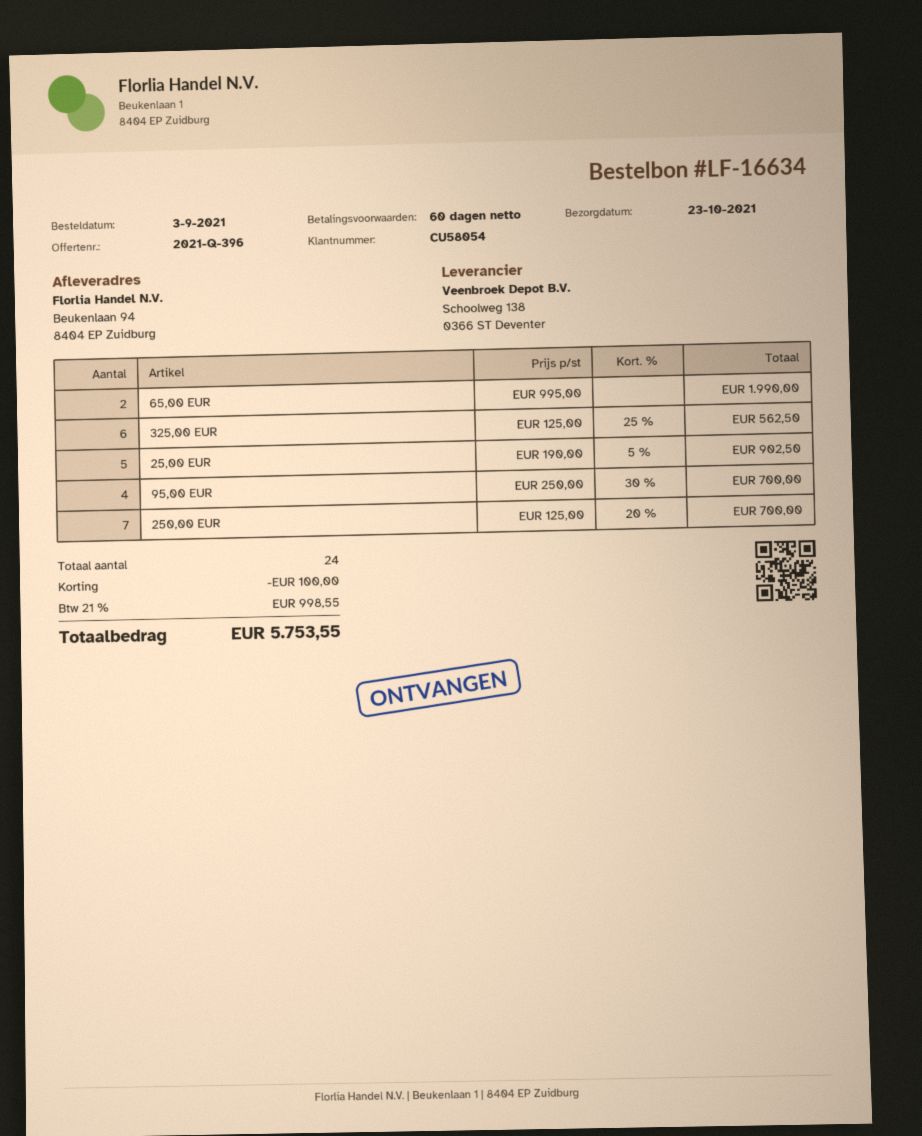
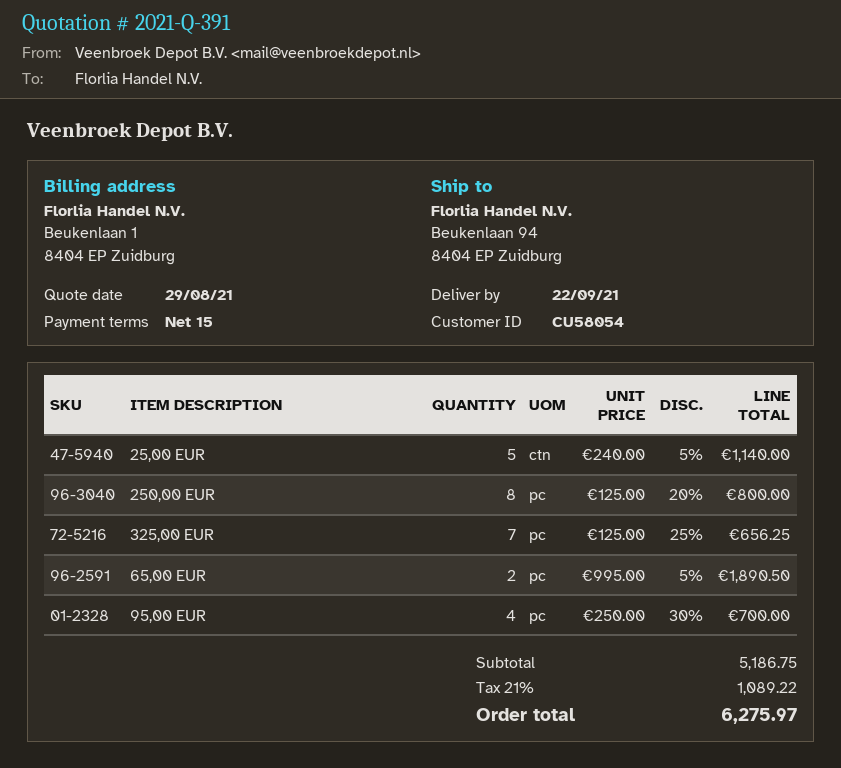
quote number: 2021-Q-396 -> 2021-Q-391
delivery date: 2021-10-23 -> 2021-09-22
payment terms: 60 days -> 15 days
65,00 EUR: 2 x 995.00 = 1990.00 -> 2 x 995.00 - 5% = 1890.50
325,00 EUR: 6 x 125.00 - 25% = 562.50 -> 7 x 125.00 - 25% = 656.25
25,00 EUR: 5 x 190.00 - 5% = 902.50 -> 5 x 240.00 - 5% = 1140.00
250,00 EUR: 7 x 125.00 - 20% = 700.00 -> 8 x 125.00 - 20% = 800.00
discount: 100.00 -> none
tax: 21% = 998.55 -> 21% = 1089.22
total: 5753.55 -> 6275.97

